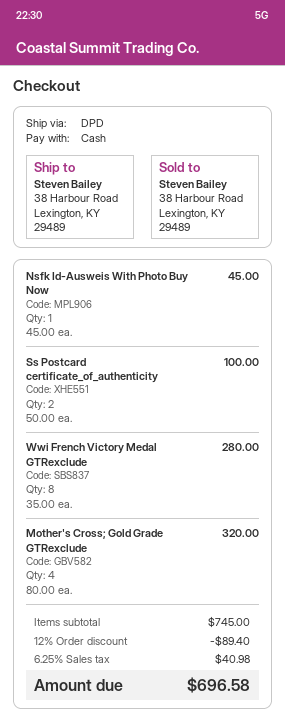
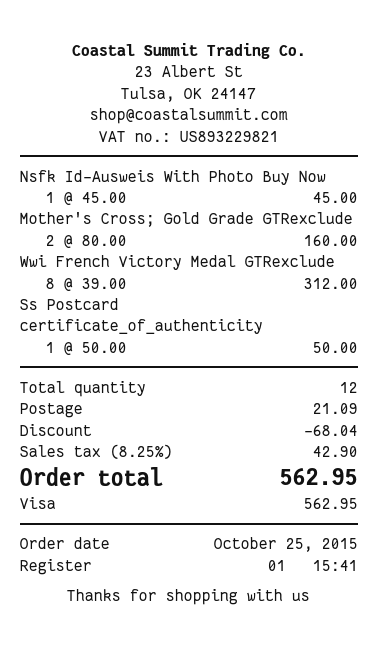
payment method: cash -> Visa
Ss Postcard certificate_of_authenticity: 2 x 50.00 = 100.00 -> 1 x 50.00 = 50.00
Wwi French Victory Medal GTRexclude: 8 x 35.00 = 280.00 -> 8 x 39.00 = 312.00
Mother's Cross; Gold Grade GTRexclude: 4 x 80.00 = 320.00 -> 2 x 80.00 = 160.00
discount: 89.40 -> 68.04
shipping: none -> 21.09
tax: 6.25% = 40.98 -> 8.25% = 42.90
total: 696.58 -> 562.95

